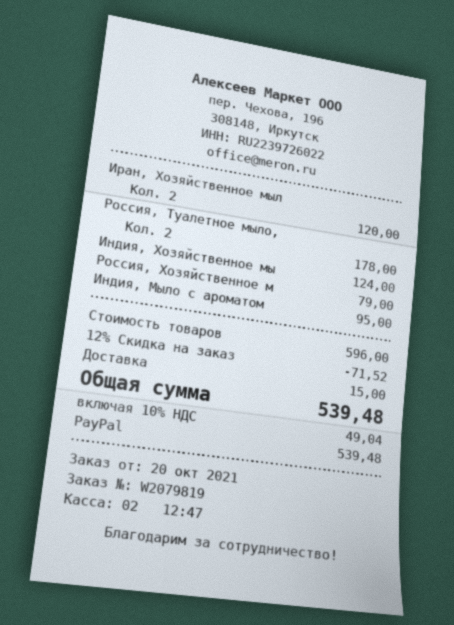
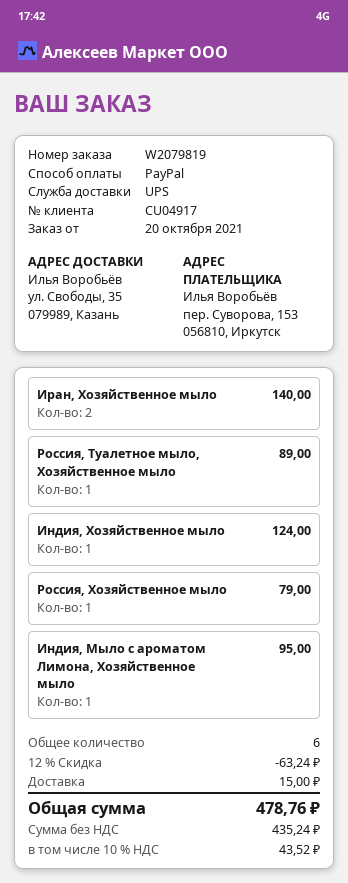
Иран, Хозяйственное мыл: 2 for 120.00 -> 2 for 140.00
Россия, Туалетное мыло,: 2 for 178.00 -> 1 for 89.00
discount: 12% = 71.52 -> 12% = 63.24
tax: 10% = 49.04 -> 10% = 43.52
total: 539.48 -> 478.76

